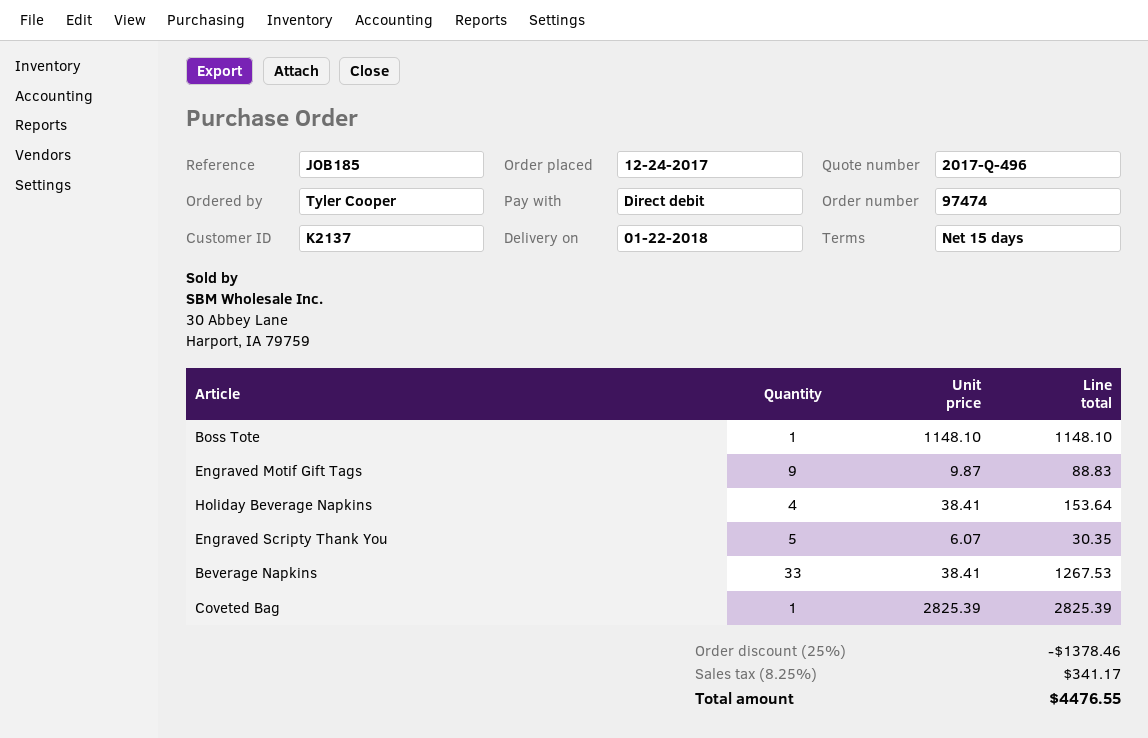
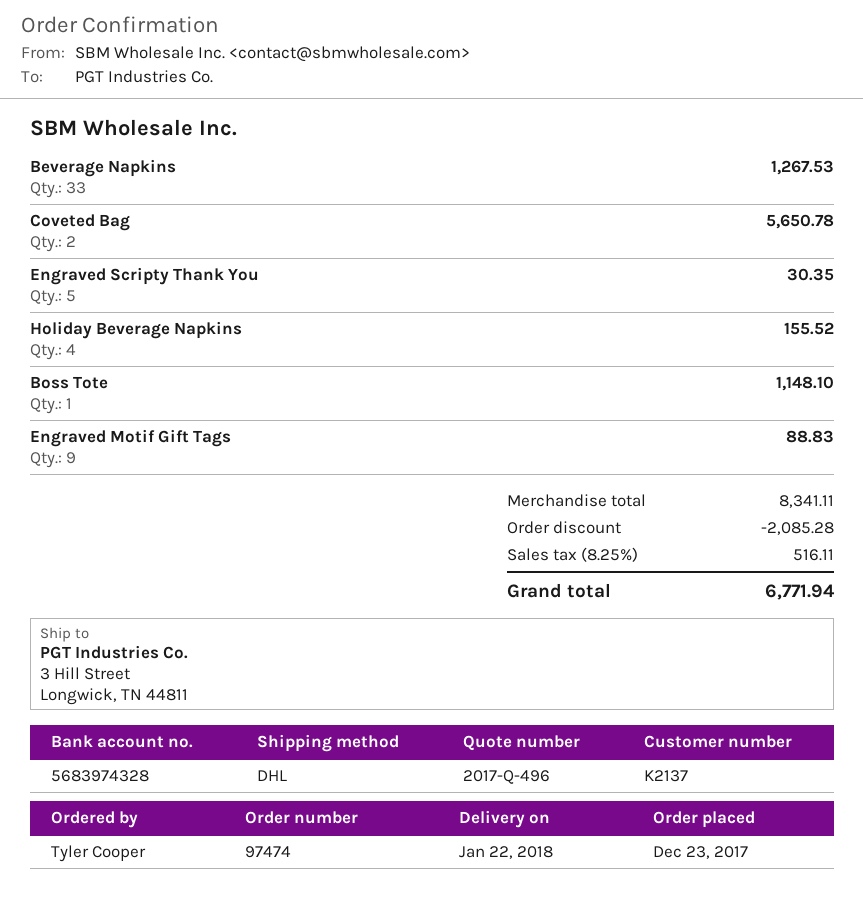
order date: 2017-12-24 -> 2017-12-23
Holiday Beverage Napkins: 4 for 153.64 -> 4 for 155.52
Coveted Bag: 1 for 2825.39 -> 2 for 5650.78
discount: 1378.46 -> 2085.28
tax: 8.25% = 341.17 -> 8.25% = 516.11
total: 4476.55 -> 6771.94

